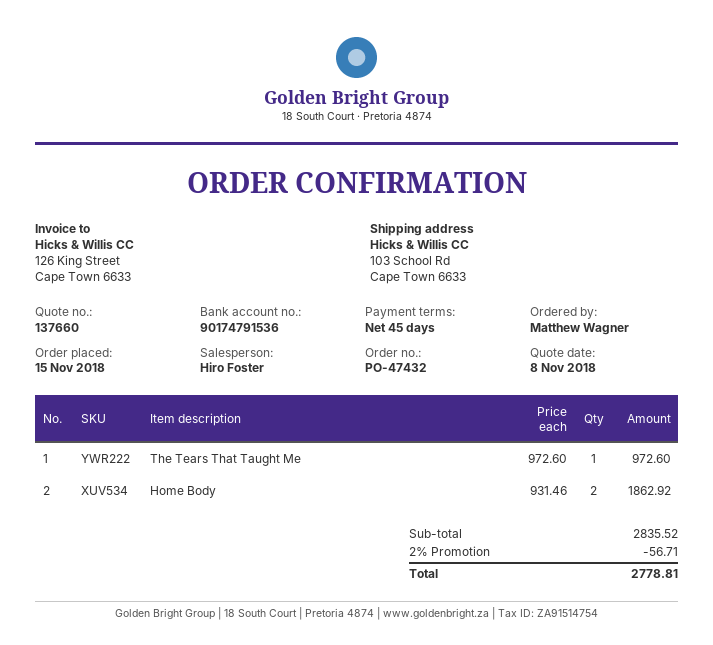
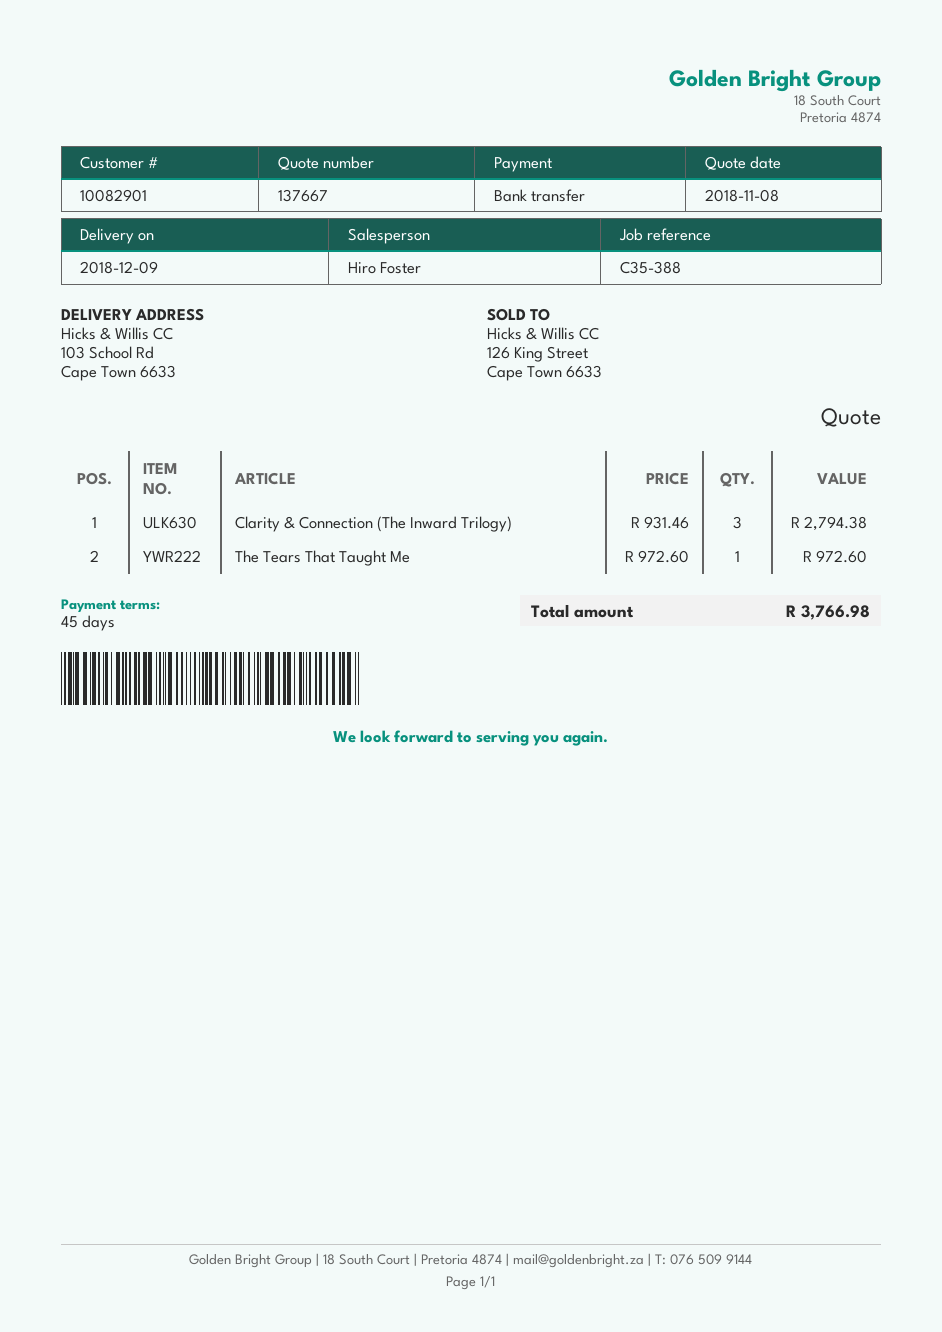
quote number: 137660 -> 137667
Home Body: 2 x 931.46 = 1862.92 -> none
Clarity & Connection (The Inward Trilogy): none -> 3 x 931.46 = 2794.38
discount: 2% = 56.71 -> none
total: 2778.81 -> 3766.98

